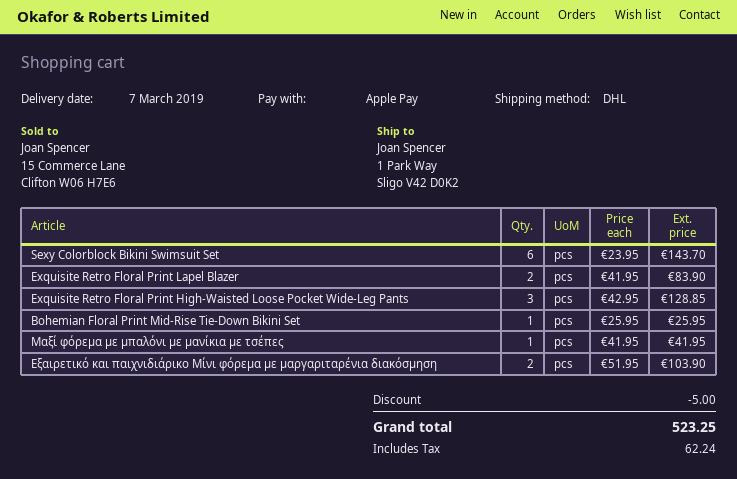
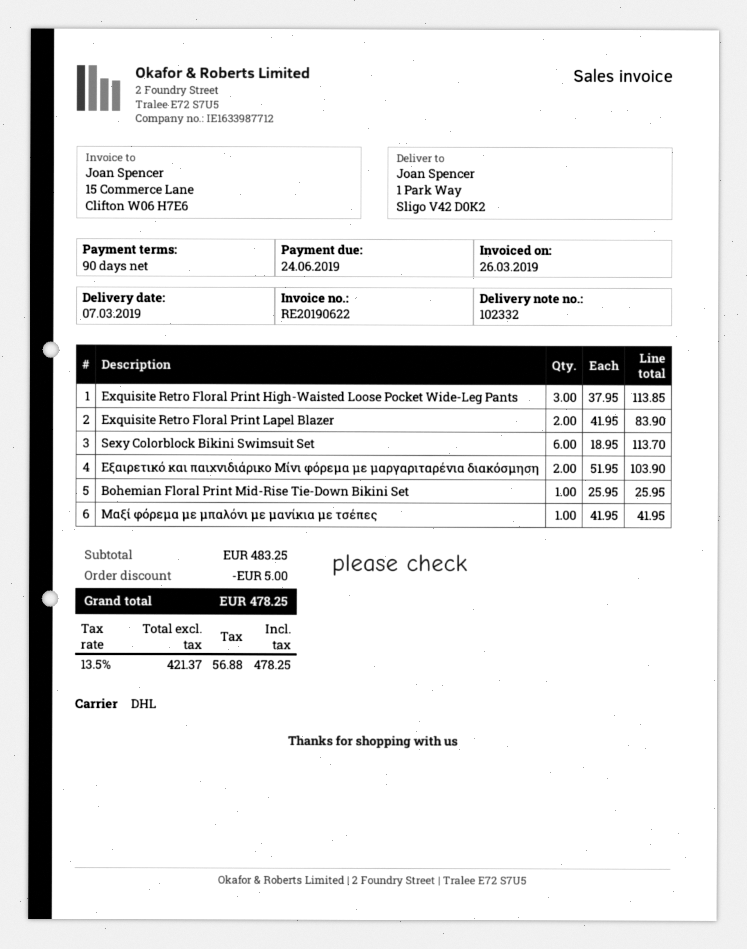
Sexy Colorblock Bikini Swimsuit Set: 6 x 23.95 = 143.70 -> 6 x 18.95 = 113.70
Exquisite Retro Floral Print High-Waisted Loose Pocket Wide-Leg Pants: 3 x 42.95 = 128.85 -> 3 x 37.95 = 113.85
tax: 62.24 -> 56.88
total: 523.25 -> 478.25

